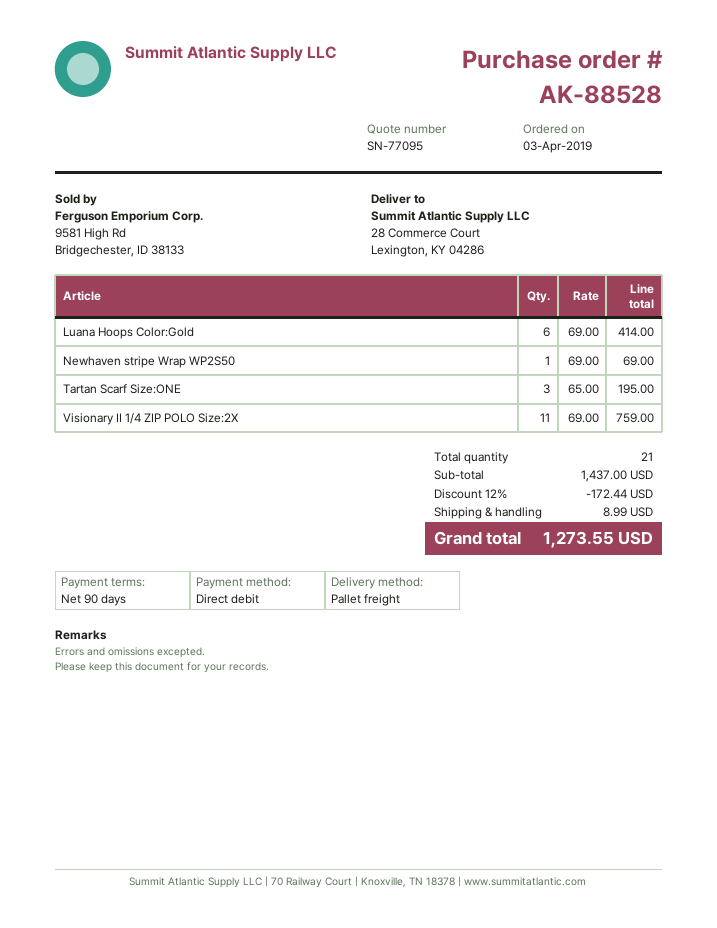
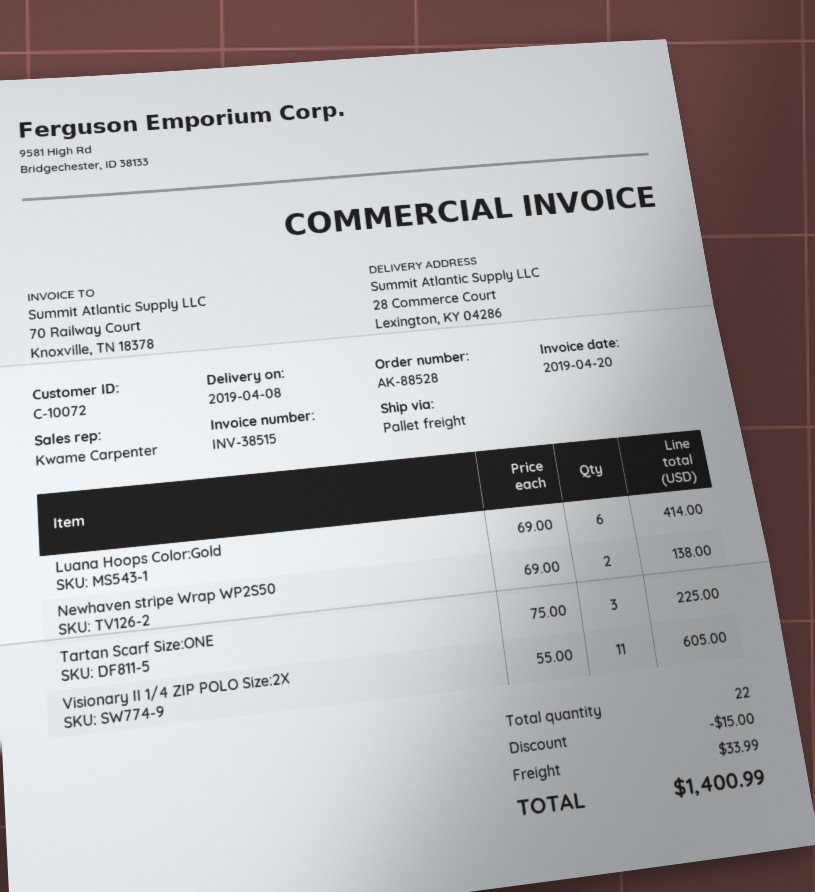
Newhaven stripe Wrap WP2S50: 1 x 69.00 = 69.00 -> 2 x 69.00 = 138.00
Tartan Scarf Size:ONE: 3 x 65.00 = 195.00 -> 3 x 75.00 = 225.00
Visionary II 1/4 ZIP POLO Size:2X: 11 x 69.00 = 759.00 -> 11 x 55.00 = 605.00
total quantity: 21 -> 22
discount: 172.44 -> 15.00
shipping: 8.99 -> 33.99
total: 1273.55 -> 1400.99

